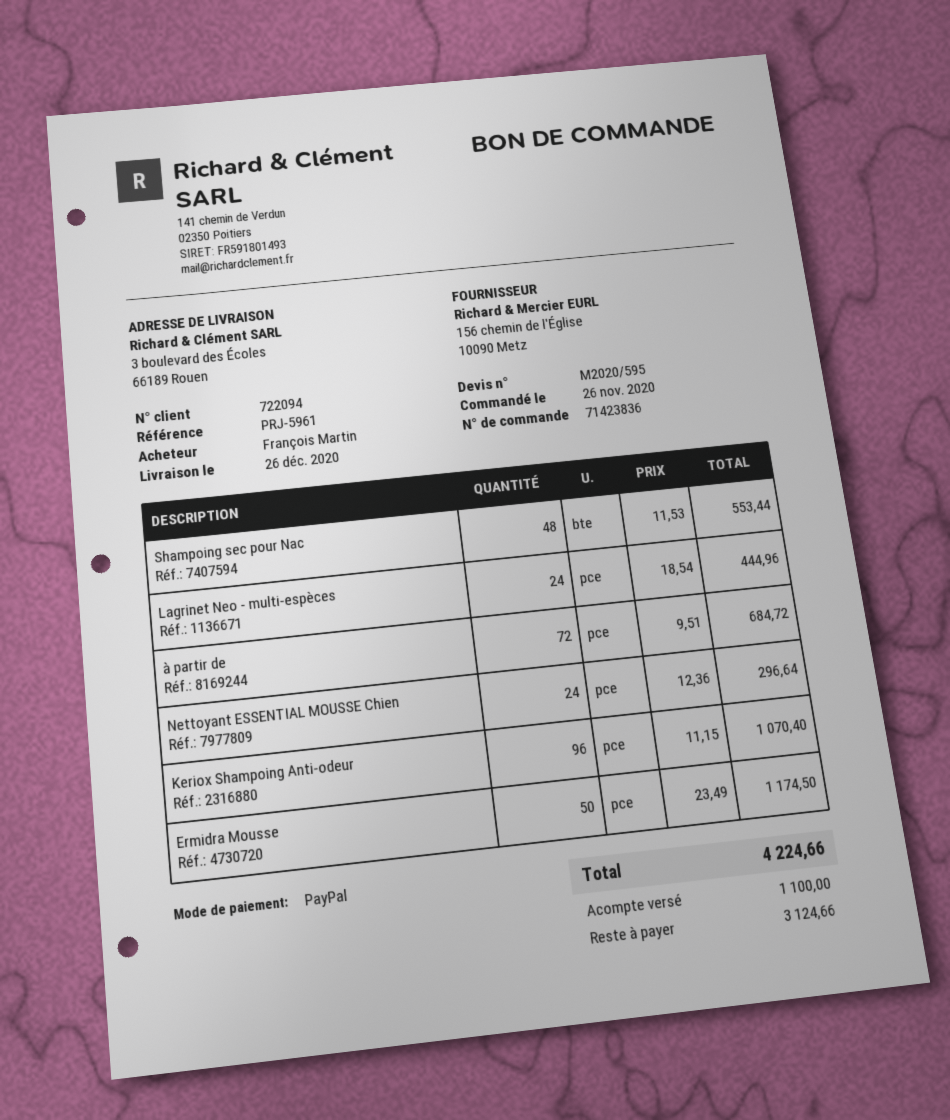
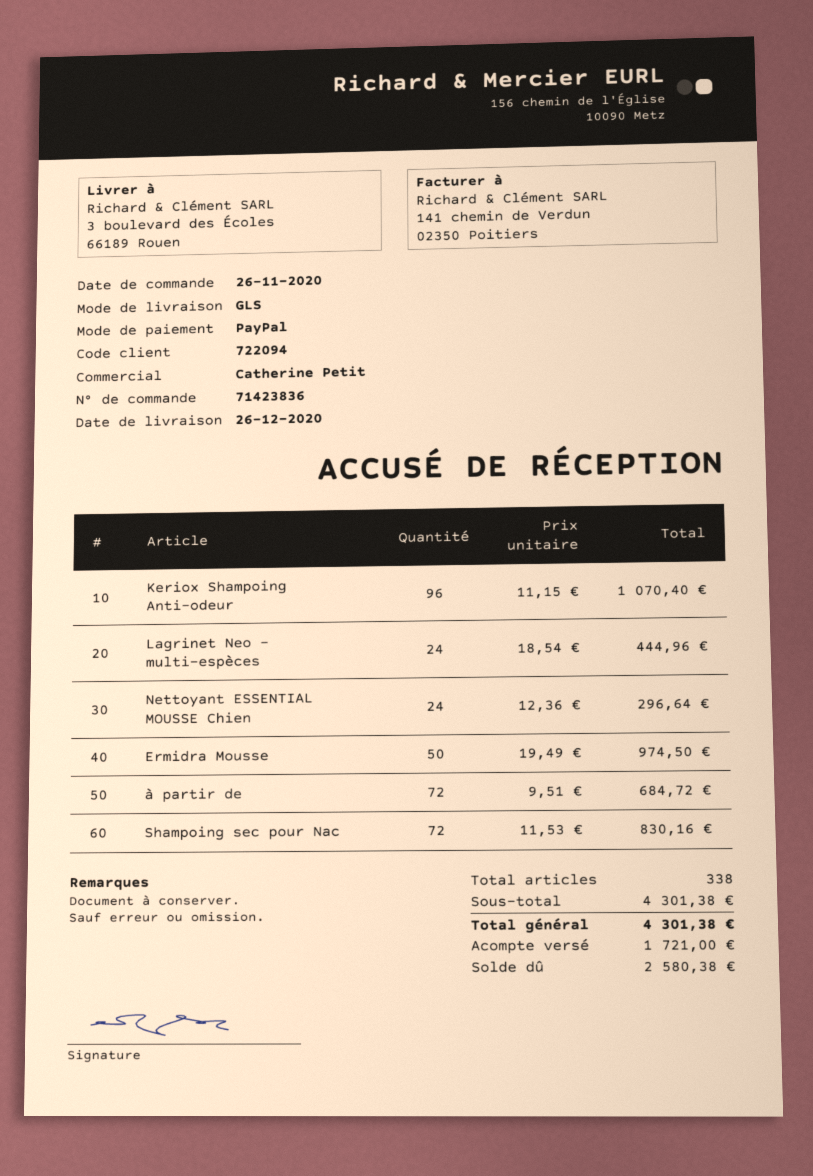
Shampoing sec pour Nac: 48 x 11.53 = 553.44 -> 72 x 11.53 = 830.16
Ermidra Mousse: 50 x 23.49 = 1174.50 -> 50 x 19.49 = 974.50
total: 4224.66 -> 4301.38
deposit: 1100.00 -> 1721.00
balance: 3124.66 -> 2580.38

